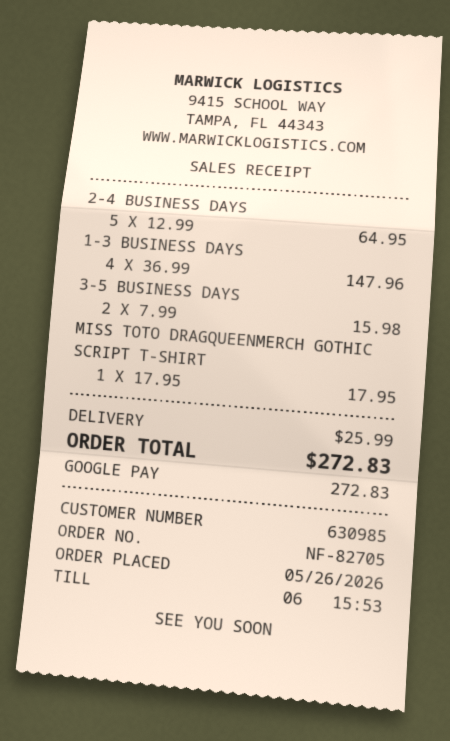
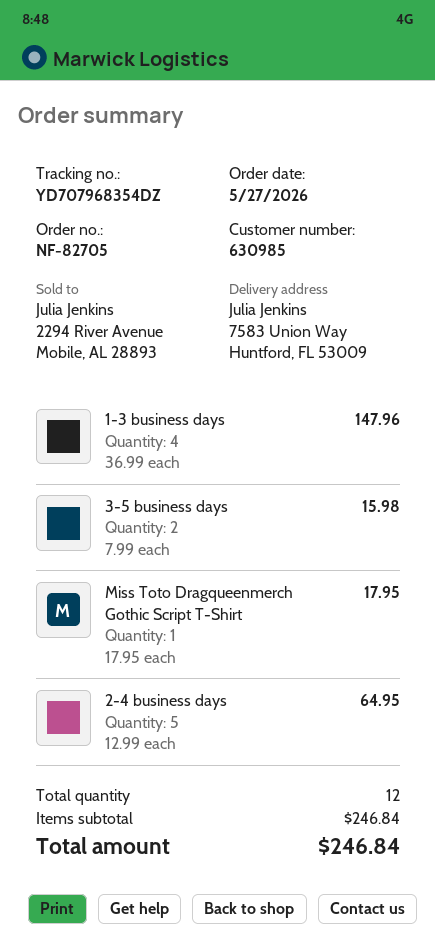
order date: 2026-05-26 -> 2026-05-27
shipping: 25.99 -> none
total: 272.83 -> 246.84

